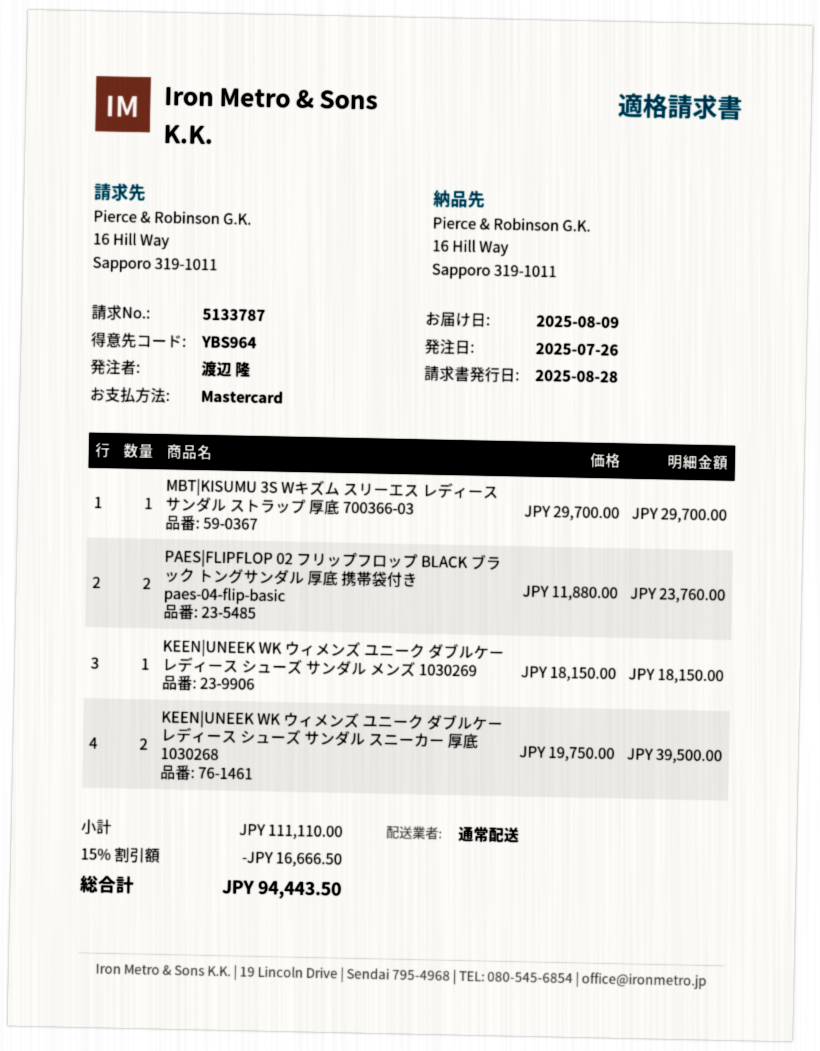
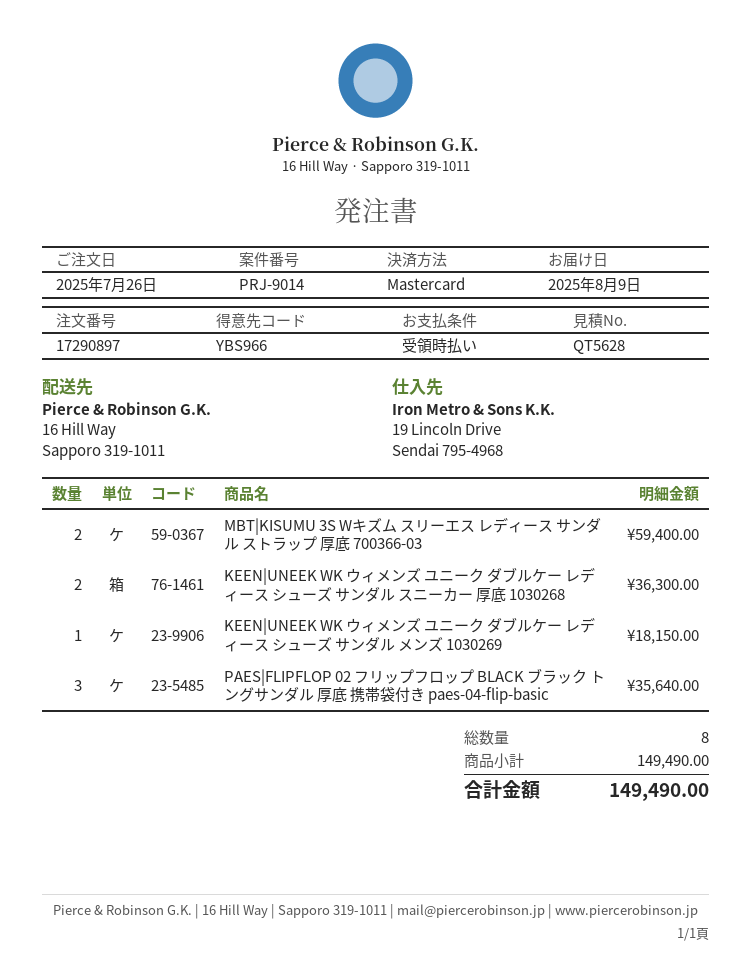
customer number: YBS964 -> YBS966
MBT|KISUMU 3S Wキズム スリーエス レディース サンダル ストラップ 厚底 700366-03: 1 for 29700.00 -> 2 for 59400.00
PAES|FLIPFLOP 02 フリップフロップ BLACK ブラック トングサンダル 厚底 携帯袋付き paes-04-flip-basic: 2 for 23760.00 -> 3 for 35640.00
KEEN|UNEEK WK ウィメンズ ユニーク ダブルケー レディース シューズ サンダル スニーカー 厚底 1030268: 2 for 39500.00 -> 2 for 36300.00
subtotal: 111110.00 -> 149490.00
discount: 15% = 16666.50 -> none
total: 94443.50 -> 149490.00

